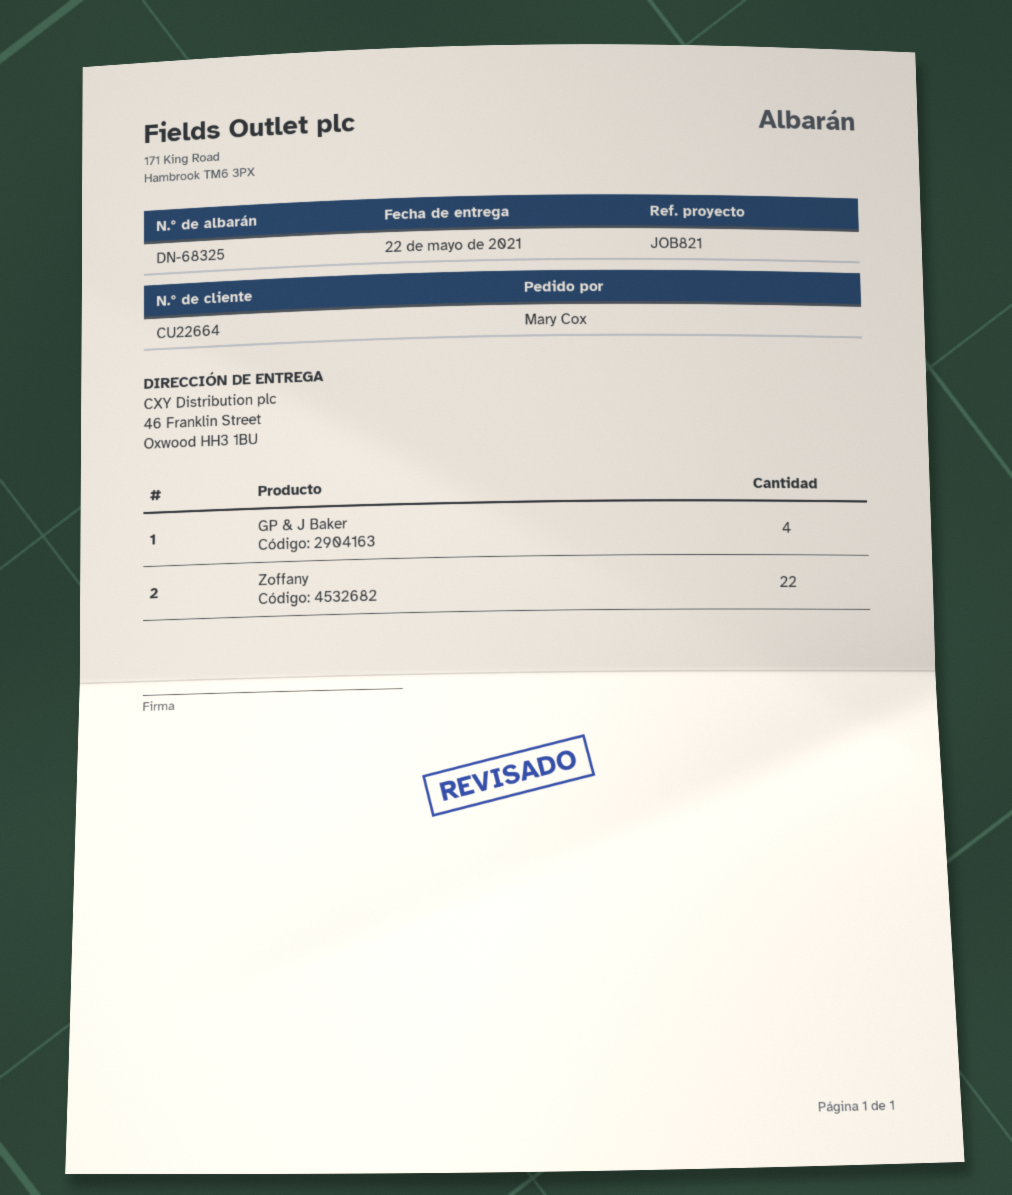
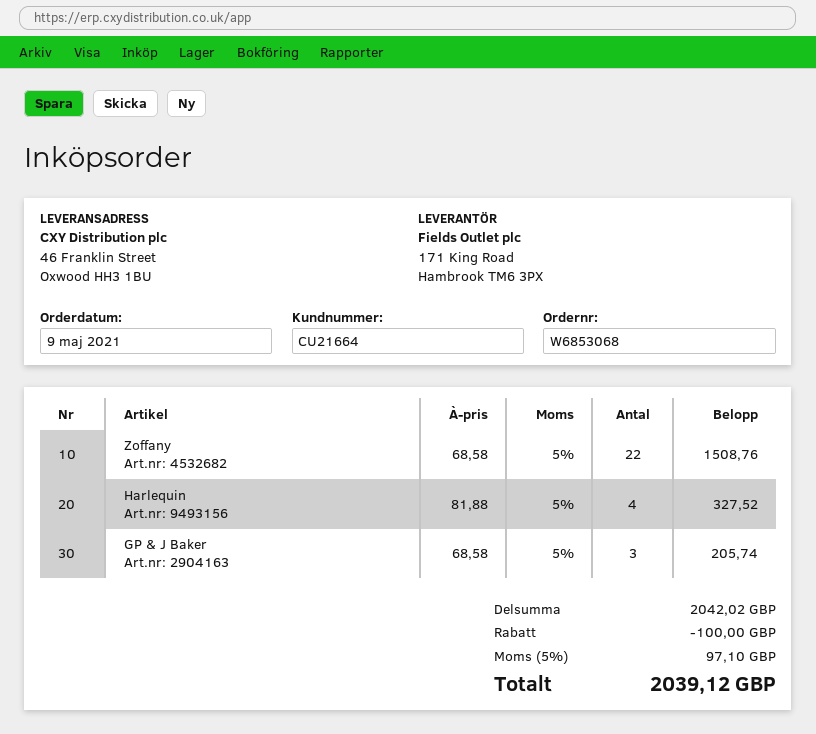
customer number: CU22664 -> CU21664
GP & J Baker: 4 -> 3
Harlequin: none -> 4

